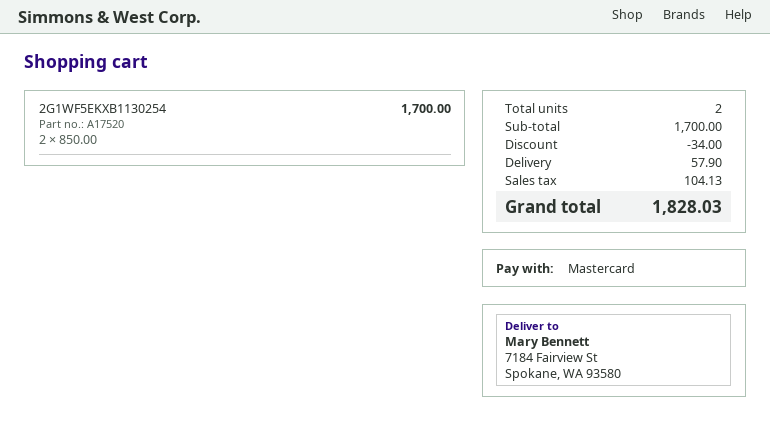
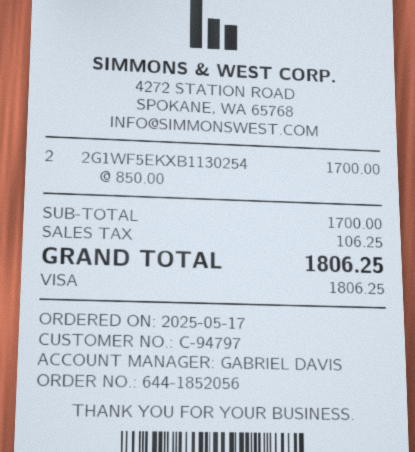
payment method: Mastercard -> Visa
discount: 34.00 -> none
shipping: 57.90 -> none
tax: 104.13 -> 106.25
total: 1828.03 -> 1806.25

